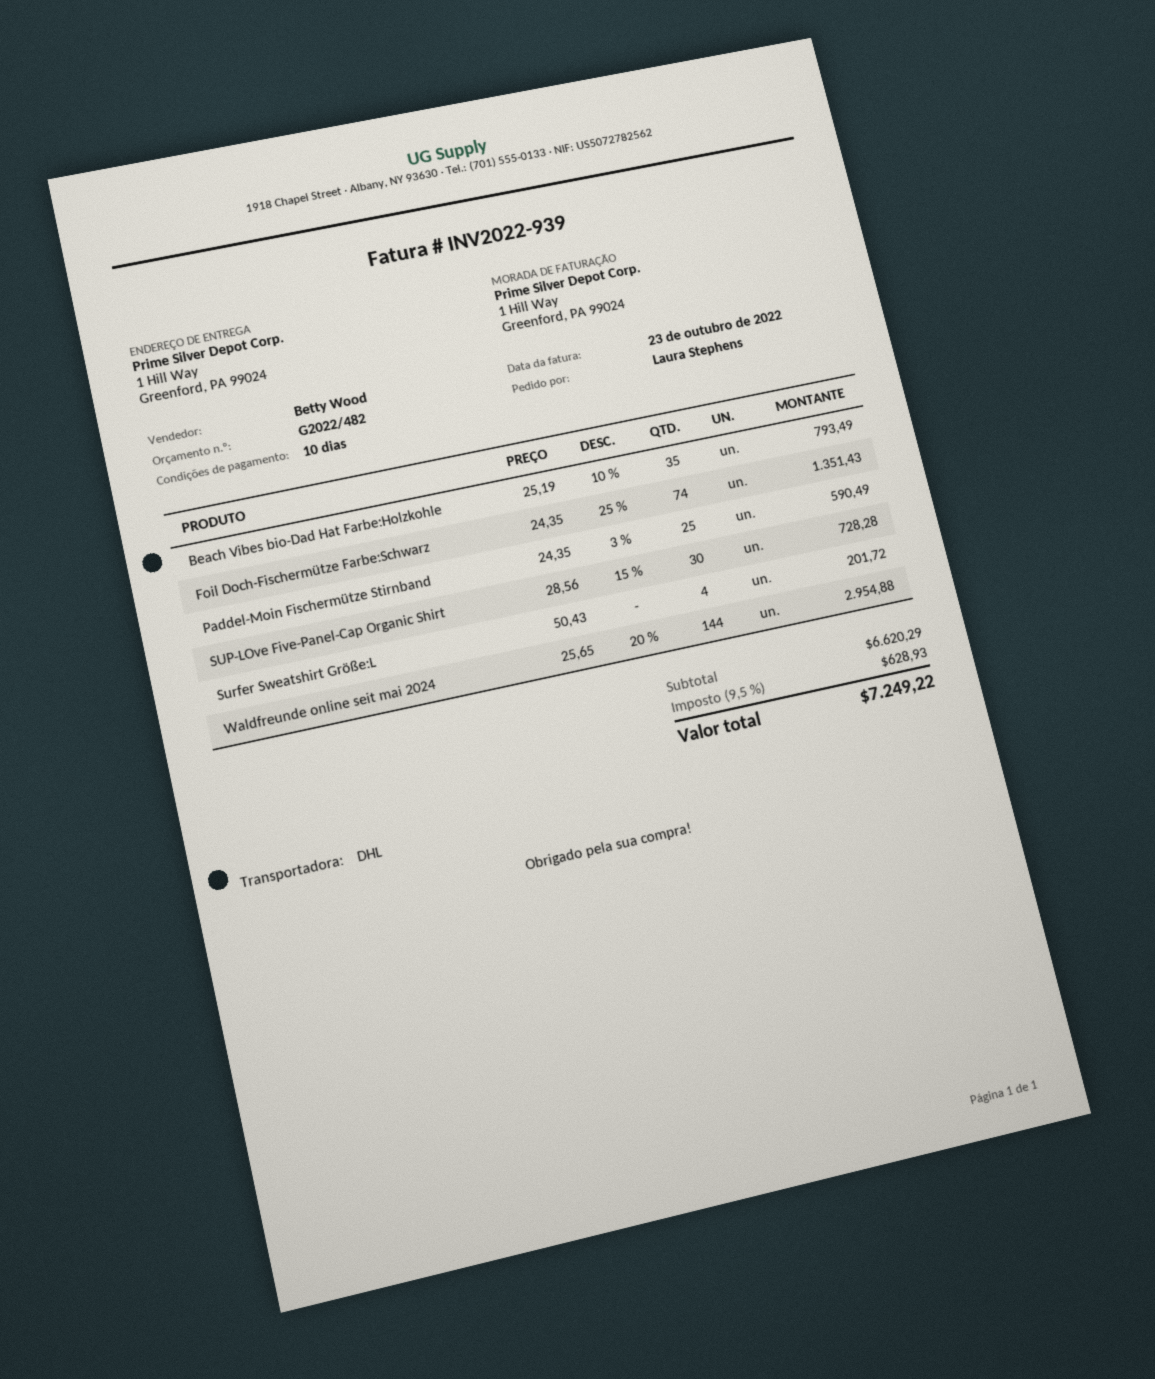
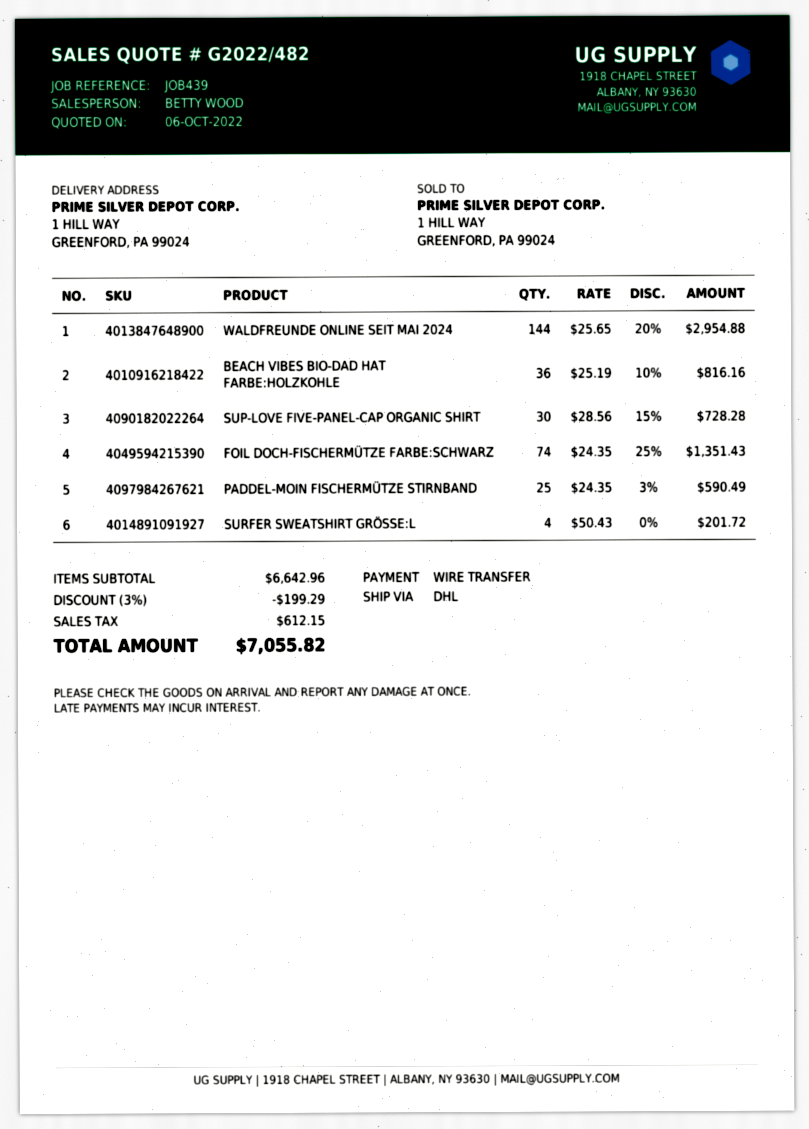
Beach Vibes bio-Dad Hat Farbe:Holzkohle: 35 x 25.19 - 10% = 793.49 -> 36 x 25.19 - 10% = 816.16
subtotal: 6620.29 -> 6642.96
discount: none -> 3% = 199.29
tax: 628.93 -> 612.15
total: 7249.22 -> 7055.82

